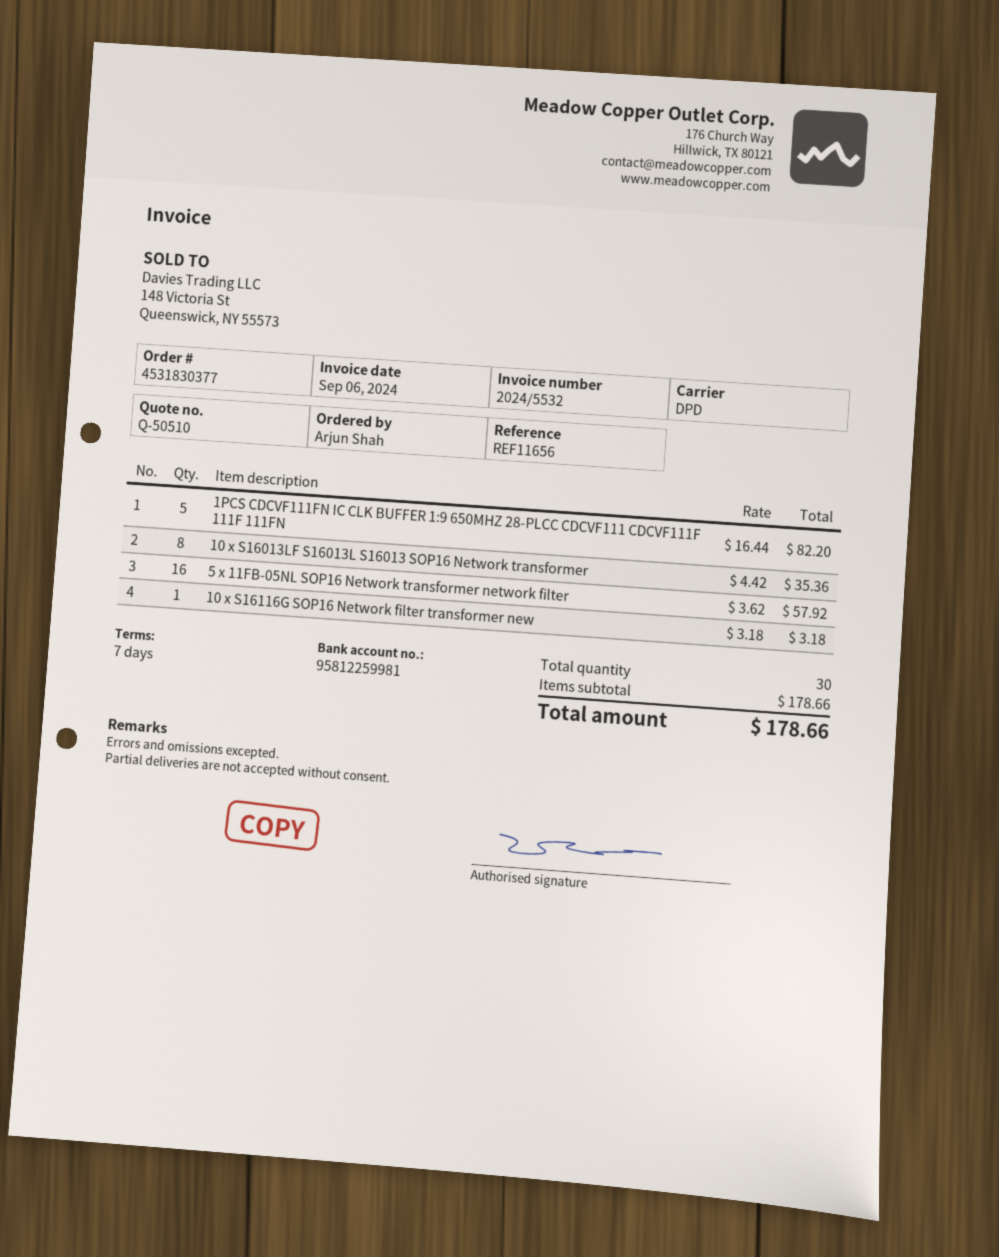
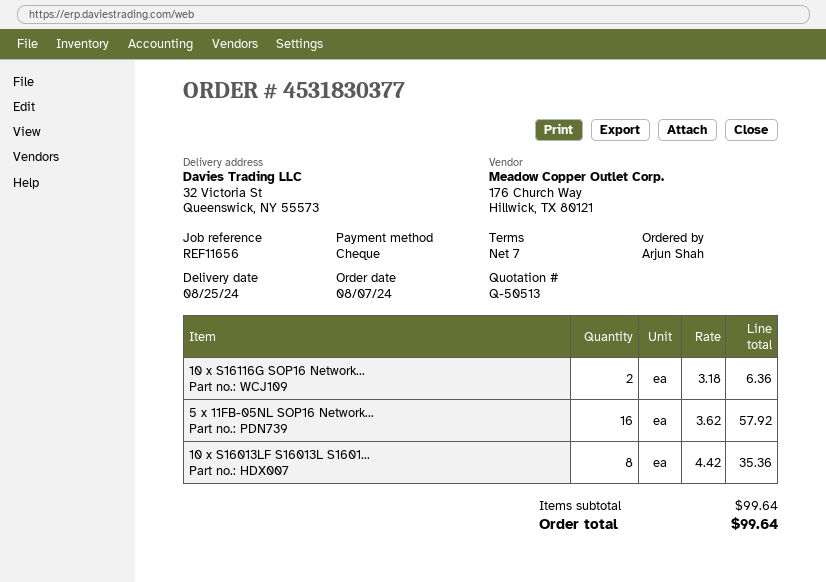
quote number: Q-50510 -> Q-50513
1PCS CDCVF111FN IC CLK BUFFER 1:9 650MHZ 28-PLCC CDCVF111 CDCVF111F 111F 111FN: 5 x 16.44 = 82.20 -> none
10 x S16116G SOP16 Network filter transformer new: 1 x 3.18 = 3.18 -> 2 x 3.18 = 6.36
subtotal: 178.66 -> 99.64
total: 178.66 -> 99.64

